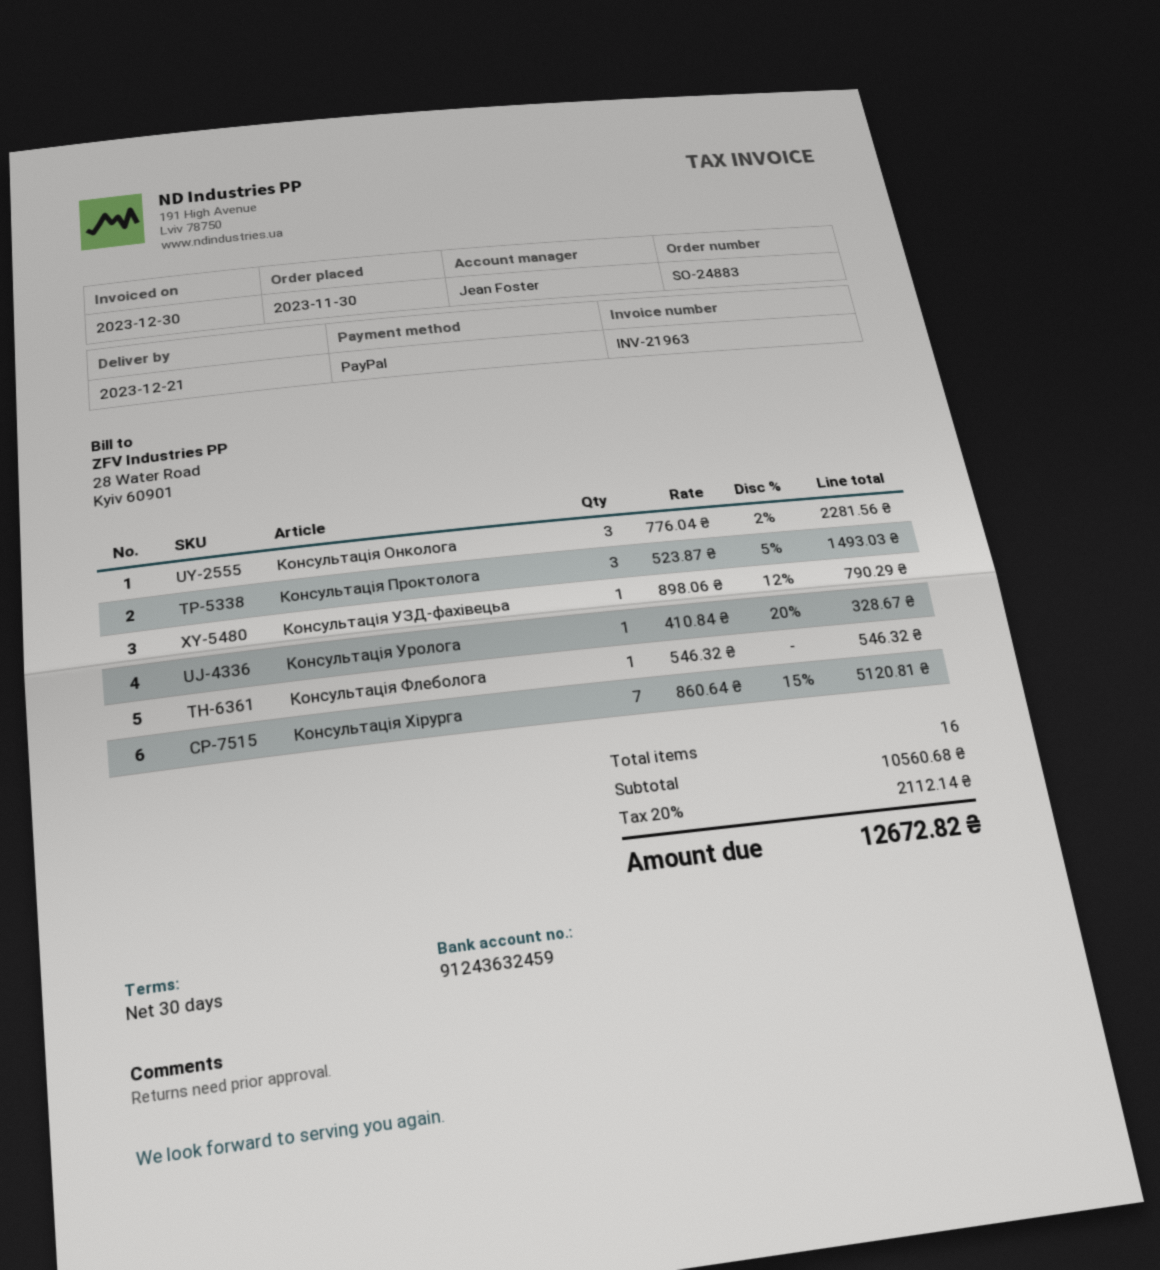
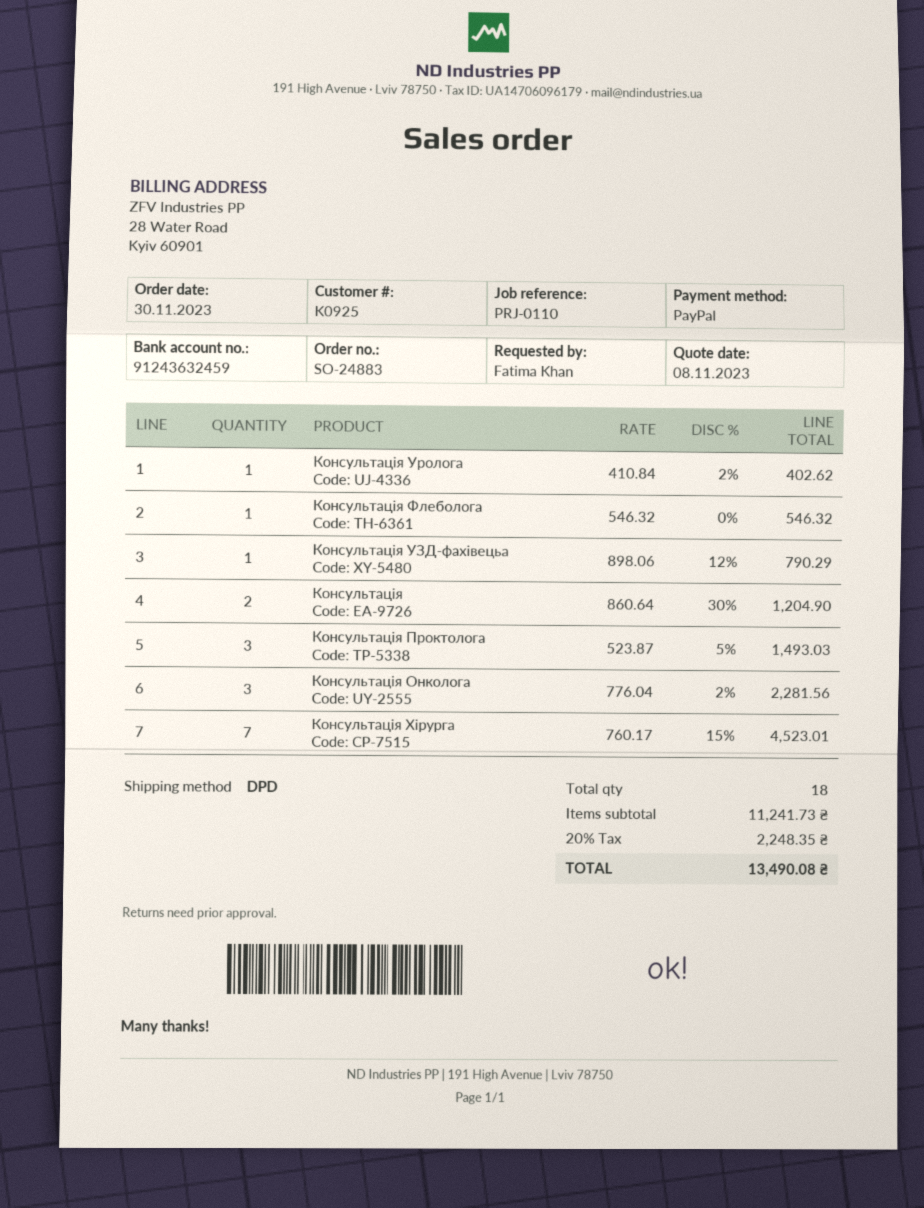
Консультація Уролога: 1 x 410.84 - 20% = 328.67 -> 1 x 410.84 - 2% = 402.62
Консультація Хірурга: 7 x 860.64 - 15% = 5120.81 -> 7 x 760.17 - 15% = 4523.01
Консультація: none -> 2 x 860.64 - 30% = 1204.90
total quantity: 16 -> 18
subtotal: 10560.68 -> 11241.73
tax: 20% = 2112.14 -> 20% = 2248.35
total: 12672.82 -> 13490.08

